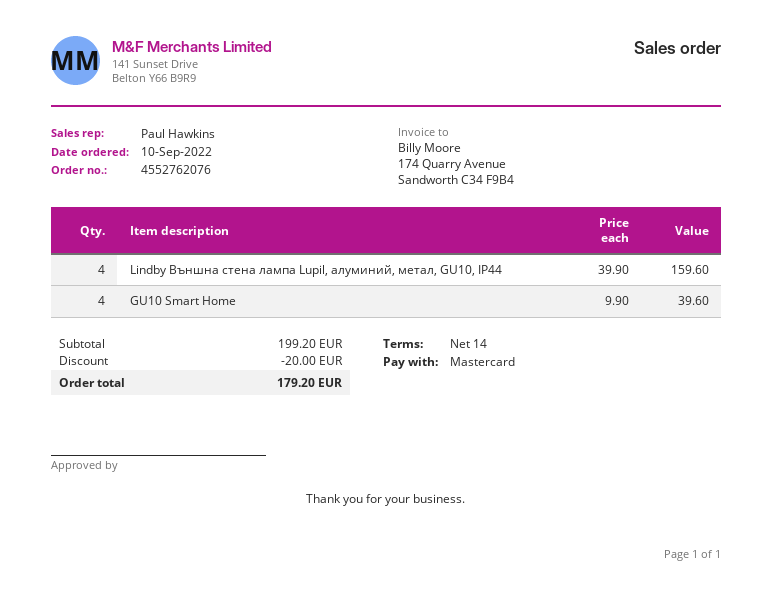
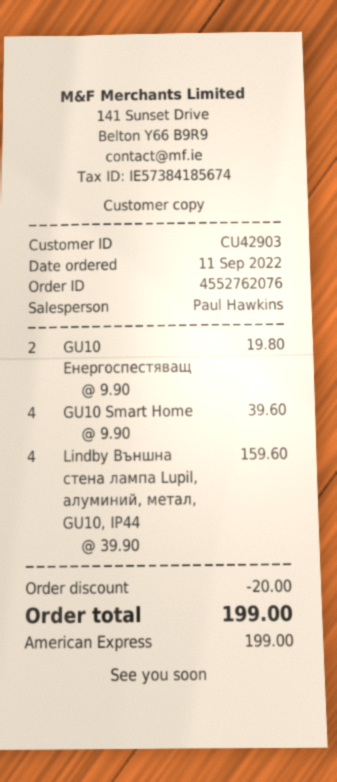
order date: 2022-09-10 -> 2022-09-11
payment method: Mastercard -> American Express
GU10 Енергоспестяващ: none -> 2 x 9.90 = 19.80
total: 179.20 -> 199.00

